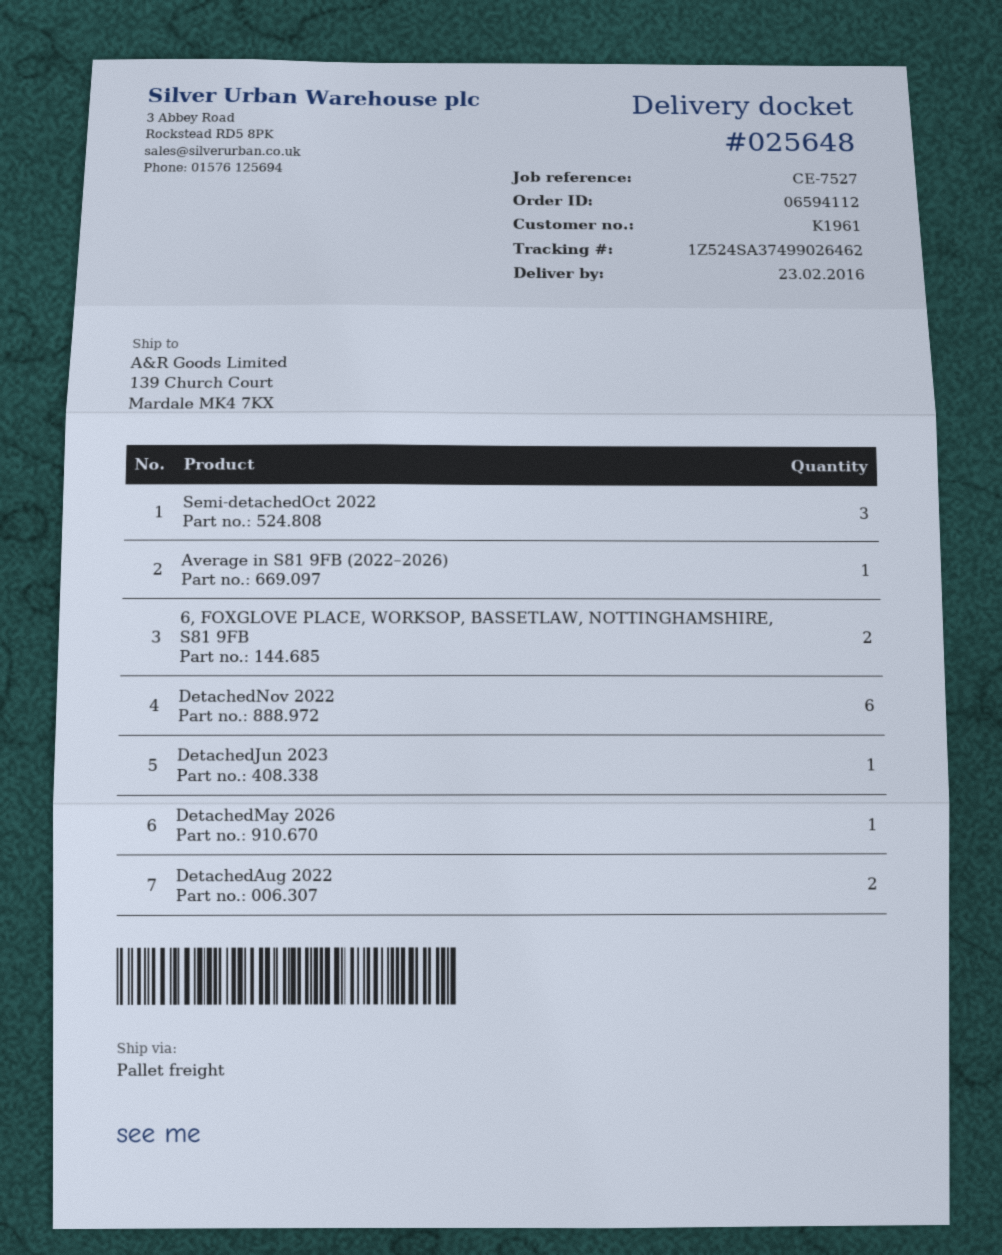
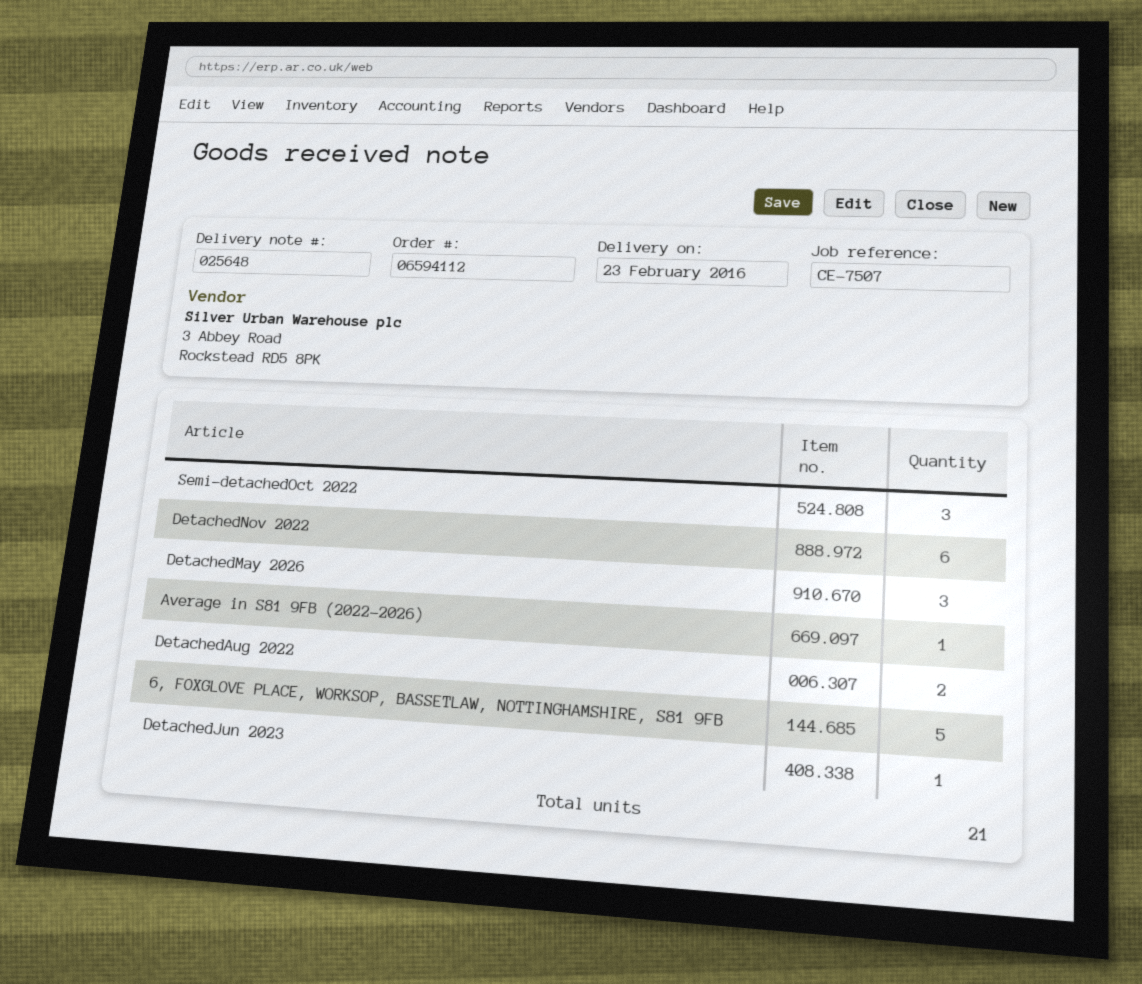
reference: CE-7527 -> CE-7507
6, FOXGLOVE PLACE, WORKSOP, BASSETLAW, NOTTINGHAMSHIRE, S81 9FB: 2 -> 5
DetachedMay 2026: 1 -> 3

